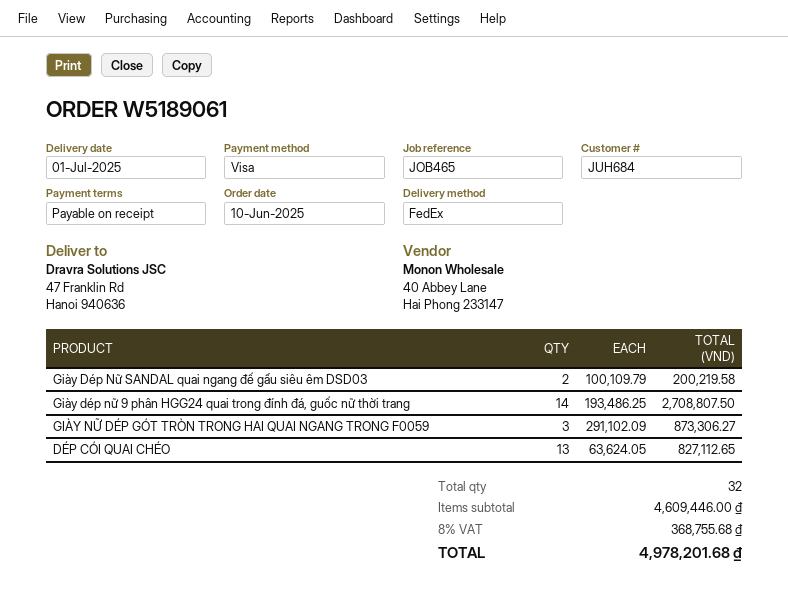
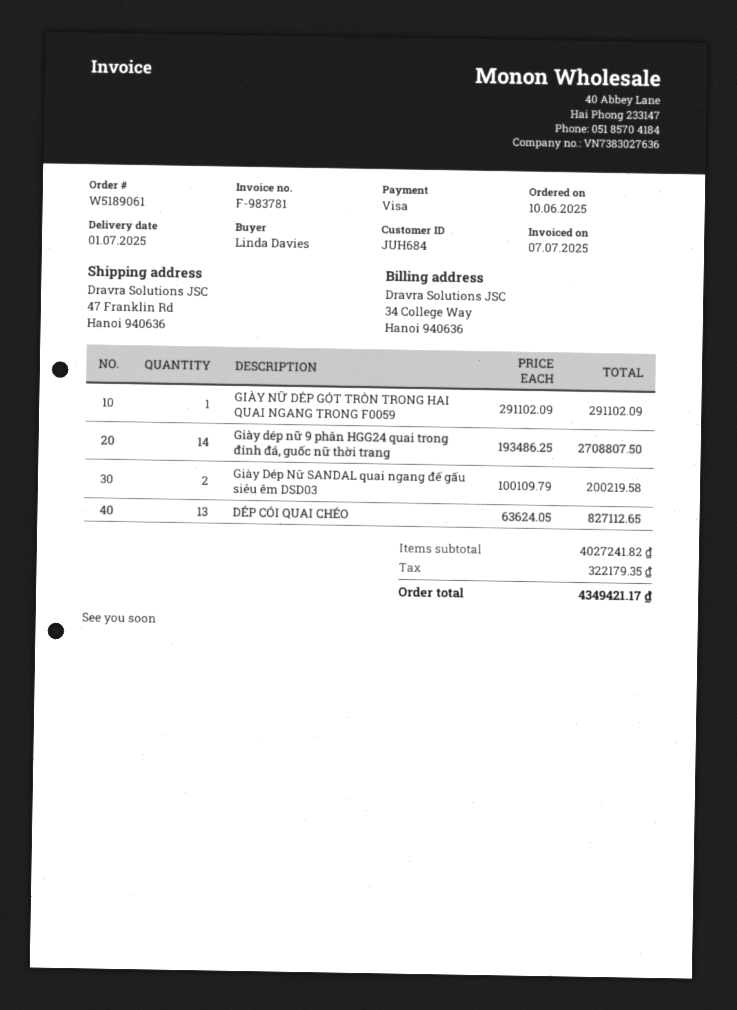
GIÀY NỮ DÉP GÓT TRÒN TRONG HAI QUAI NGANG TRONG F0059: 3 x 291102.09 = 873306.27 -> 1 x 291102.09 = 291102.09
subtotal: 4609446.00 -> 4027241.82
tax: 368755.68 -> 322179.35
total: 4978201.68 -> 4349421.17

